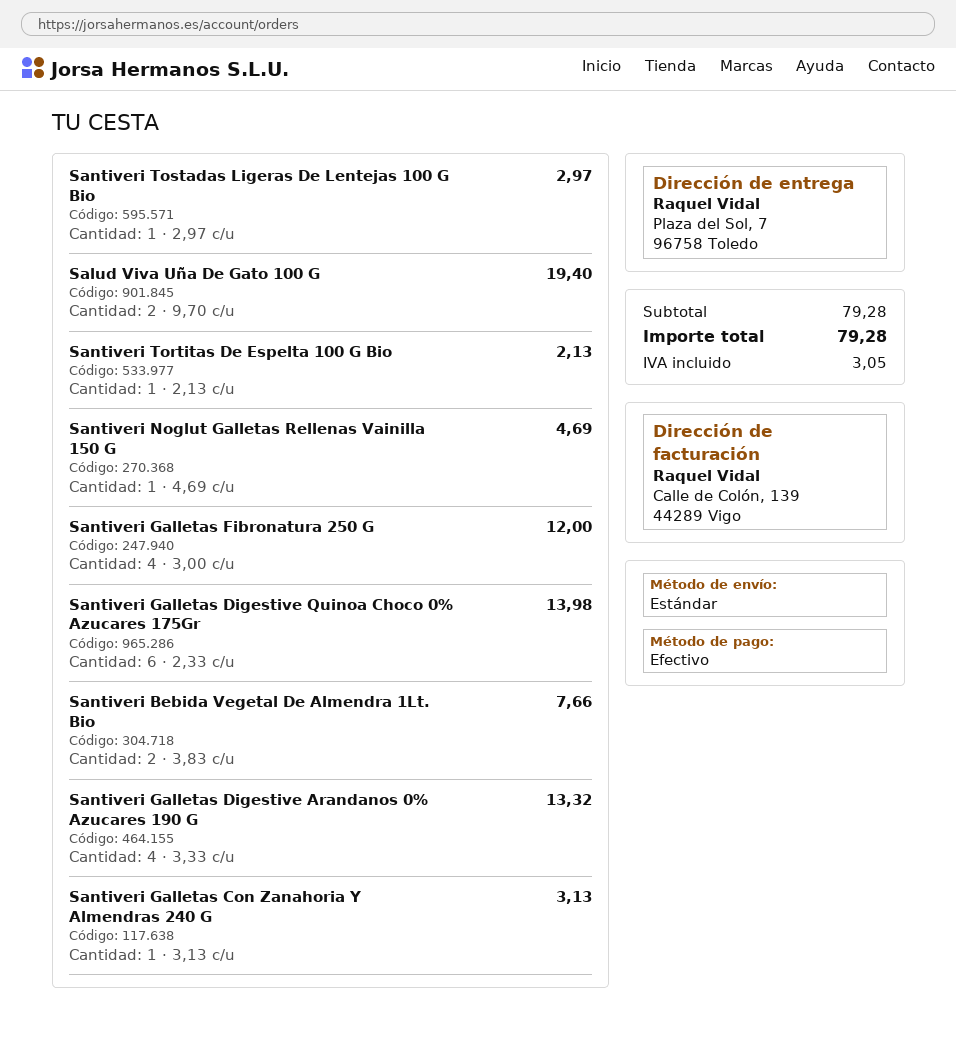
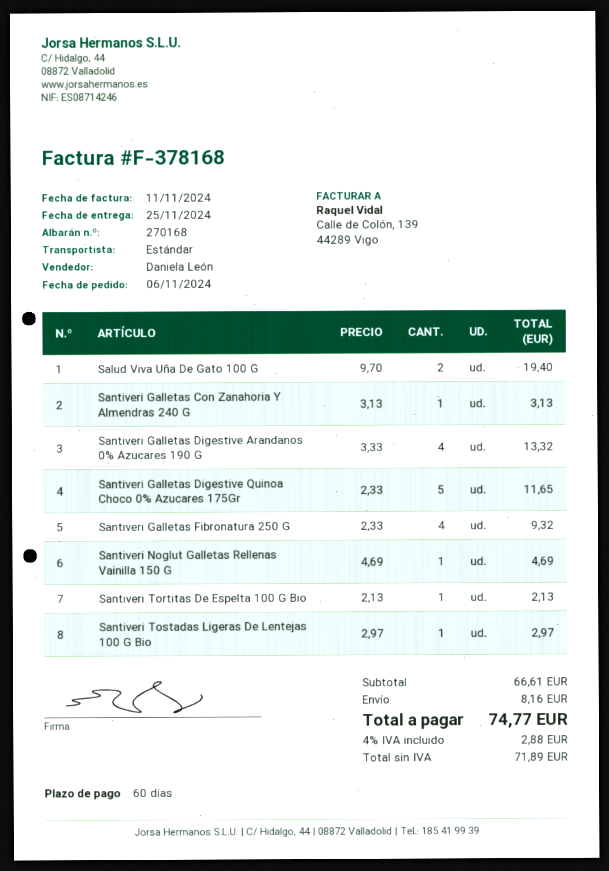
Santiveri Galletas Fibronatura 250 G: 4 x 3.00 = 12.00 -> 4 x 2.33 = 9.32
Santiveri Galletas Digestive Quinoa Choco 0% Azucares 175Gr: 6 x 2.33 = 13.98 -> 5 x 2.33 = 11.65
Santiveri Bebida Vegetal De Almendra 1Lt. Bio: 2 x 3.83 = 7.66 -> none
subtotal: 79.28 -> 66.61
shipping: none -> 8.16
tax: 3.05 -> 2.88
total: 79.28 -> 74.77

